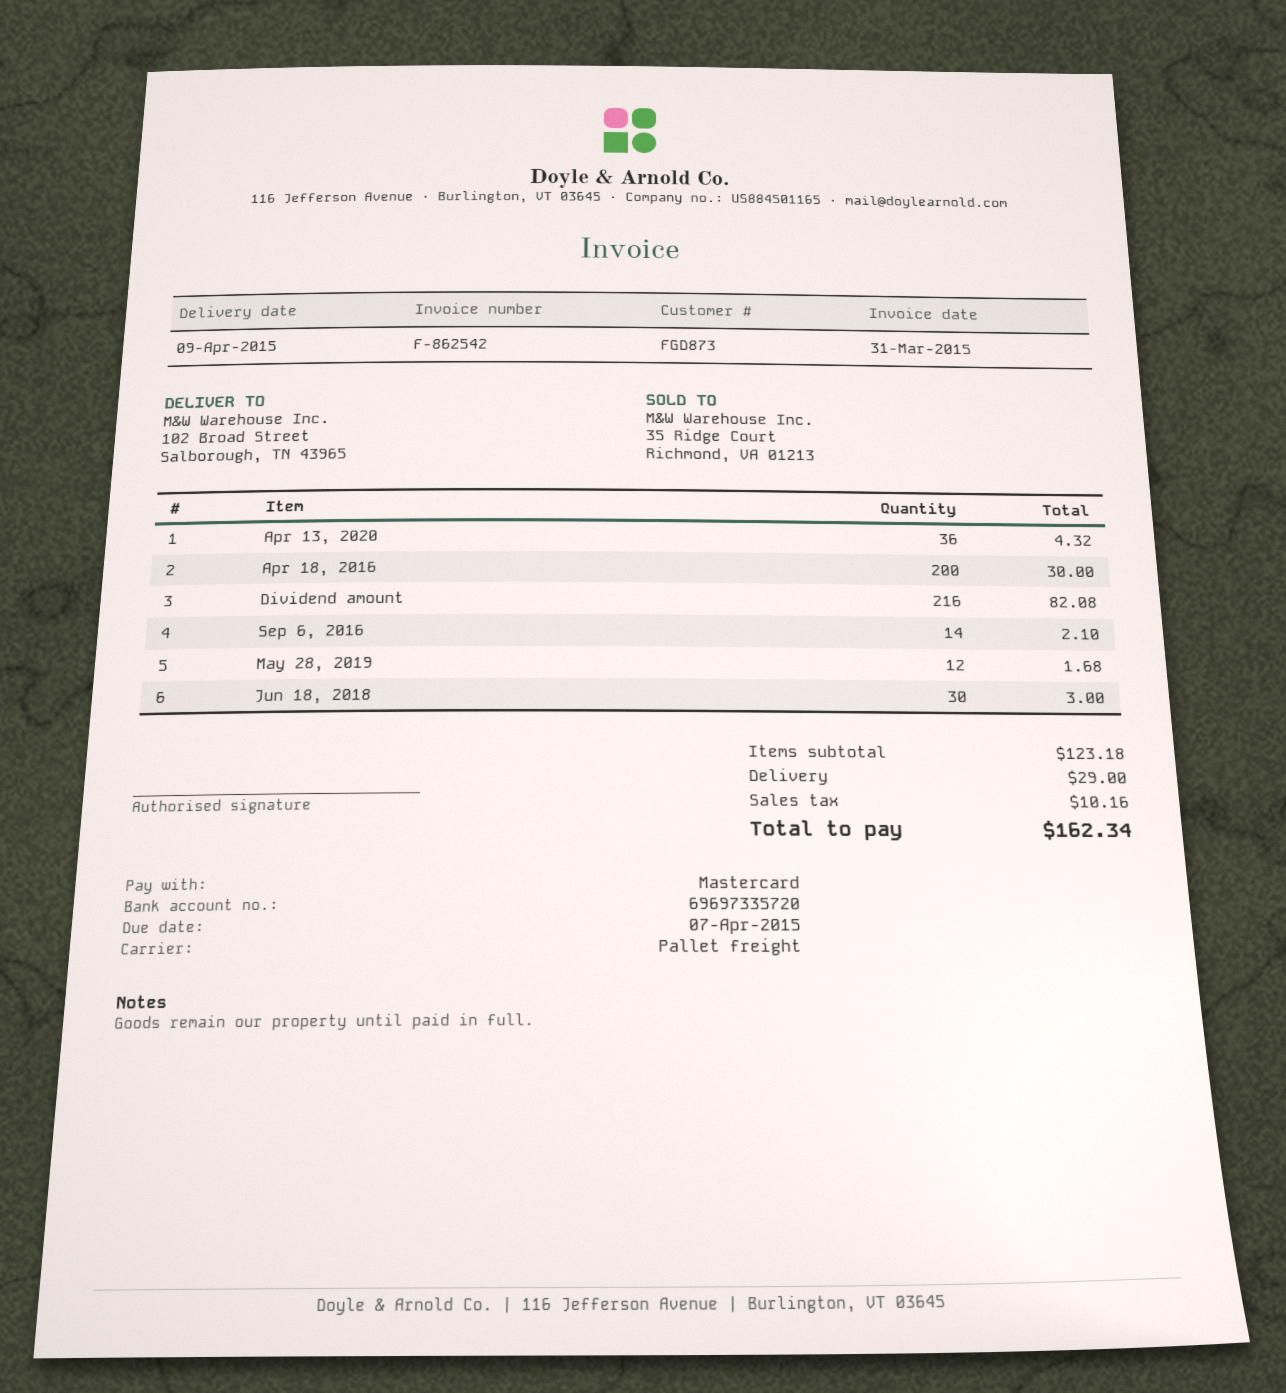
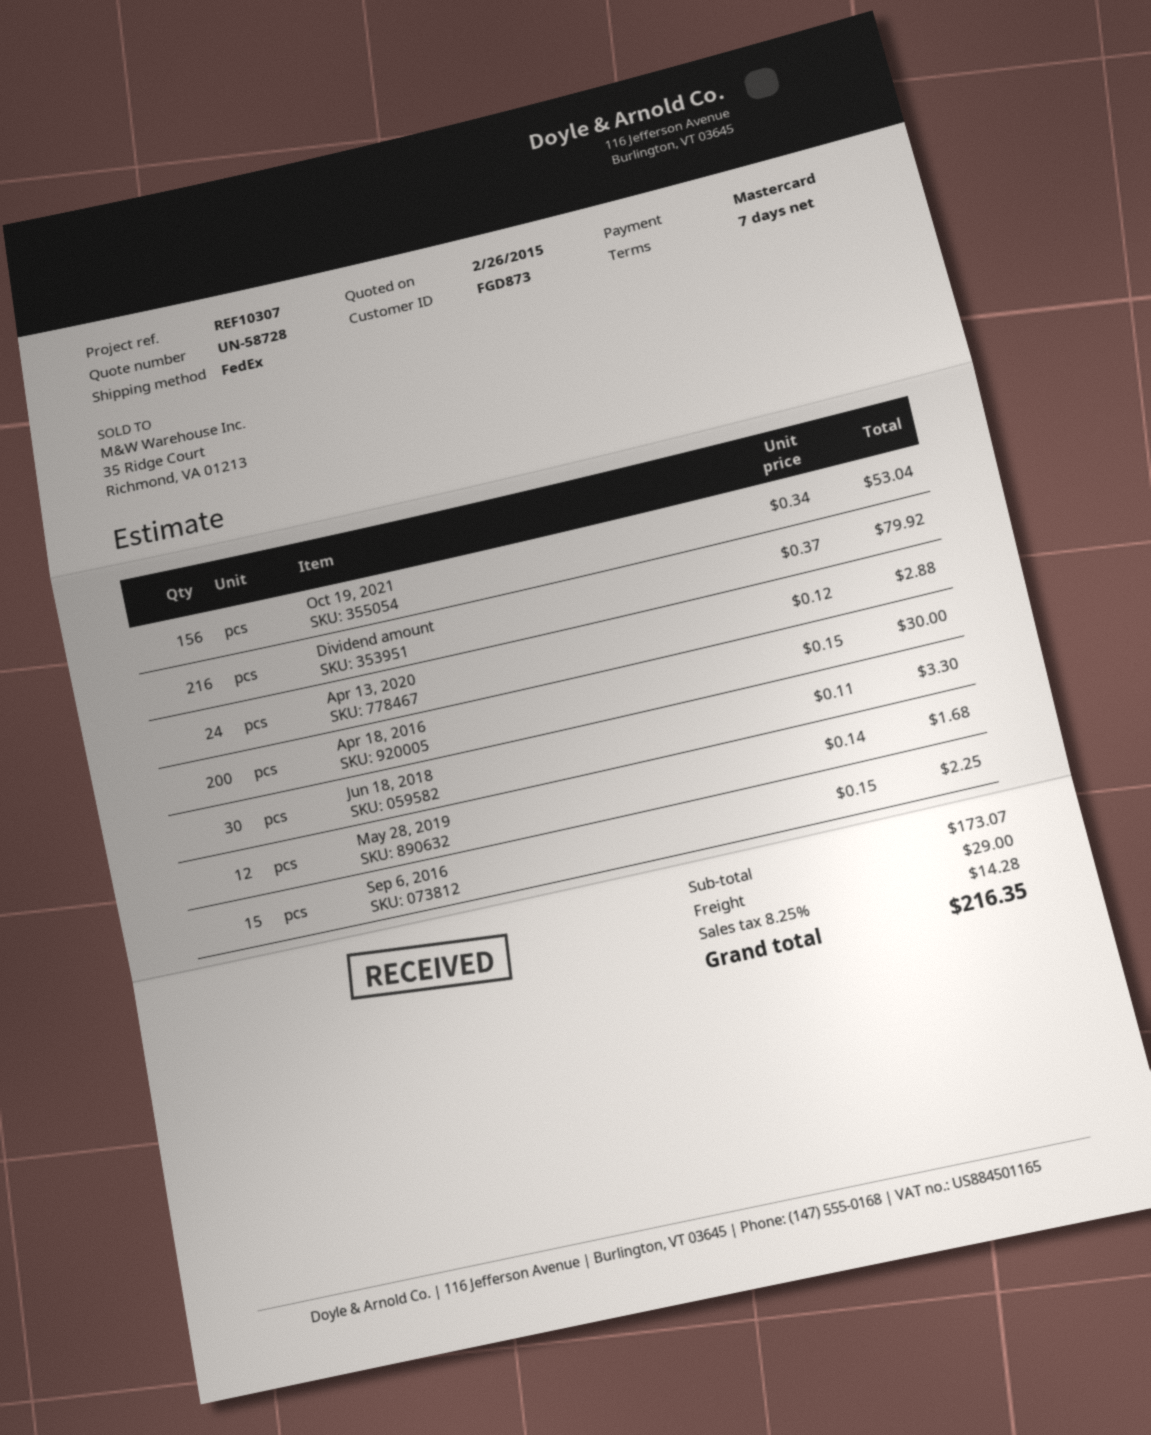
shipping method: pallet freight -> FedEx
Apr 13, 2020: 36 for 4.32 -> 24 for 2.88
Dividend amount: 216 for 82.08 -> 216 for 79.92
Sep 6, 2016: 14 for 2.10 -> 15 for 2.25
Jun 18, 2018: 30 for 3.00 -> 30 for 3.30
Oct 19, 2021: none -> 156 for 53.04
subtotal: 123.18 -> 173.07
tax: 10.16 -> 14.28
total: 162.34 -> 216.35

